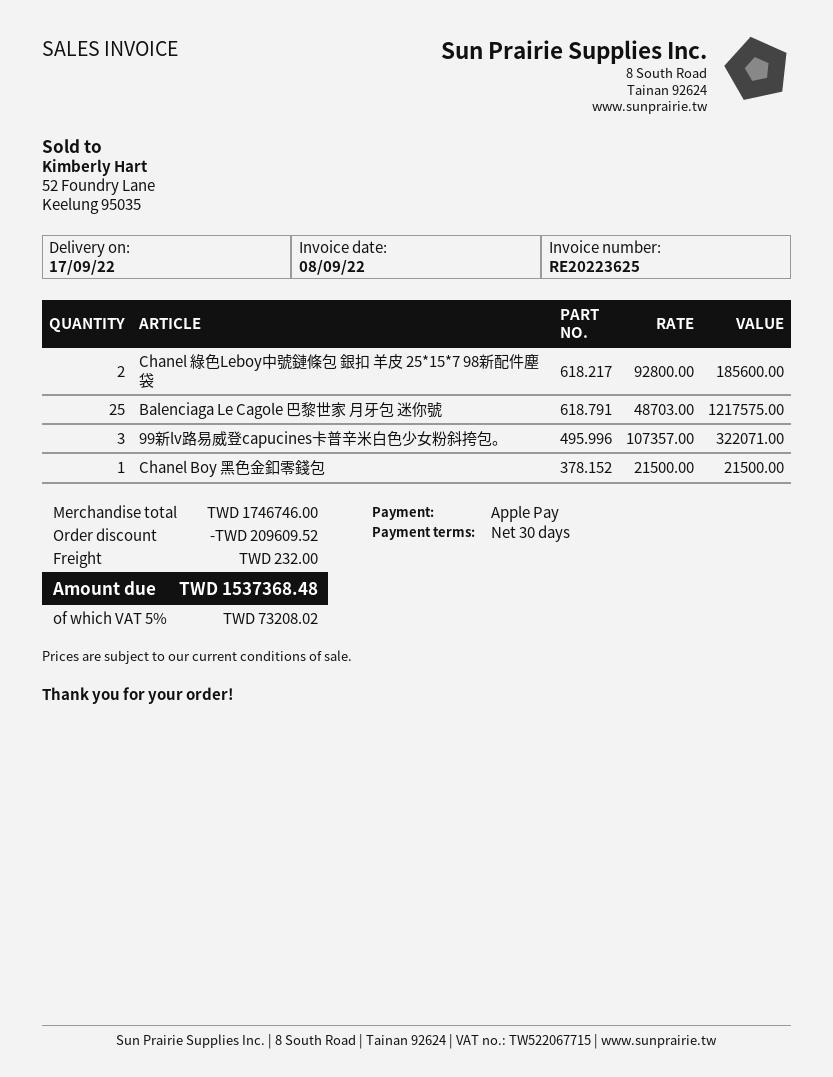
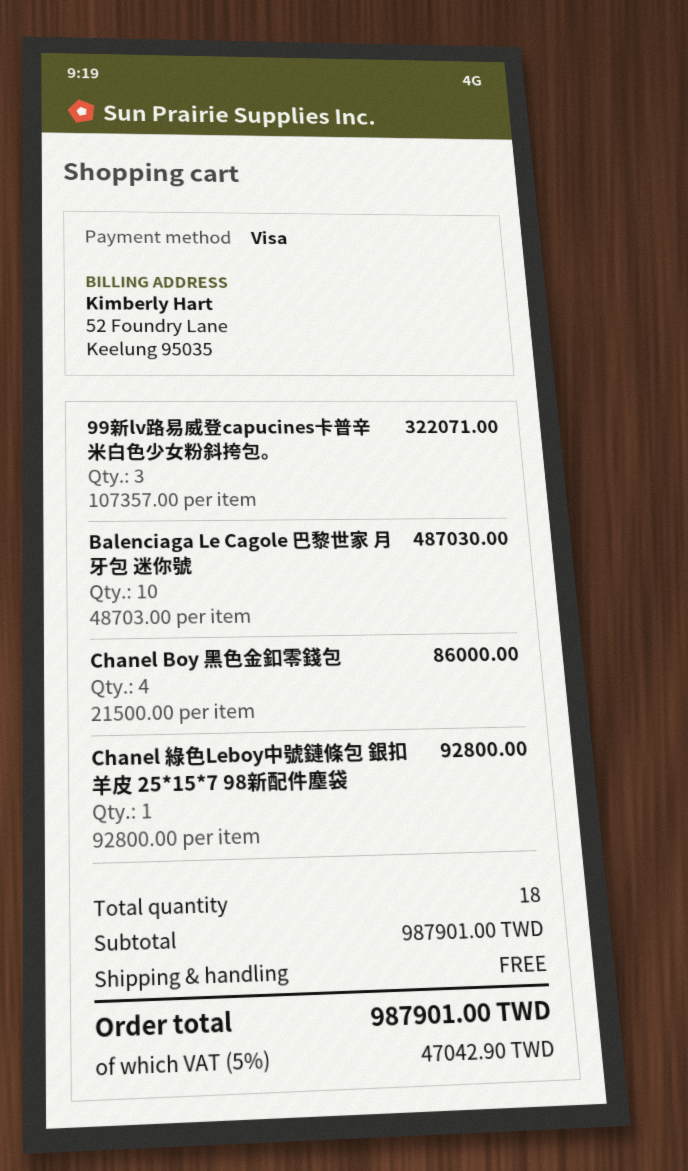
payment method: Apple Pay -> Visa
Chanel 綠色Leboy中號鏈條包 銀扣 羊皮 25*15*7 98新配件塵袋: 2 x 92800.00 = 185600.00 -> 1 x 92800.00 = 92800.00
Balenciaga Le Cagole 巴黎世家 月牙包 迷你號: 25 x 48703.00 = 1217575.00 -> 10 x 48703.00 = 487030.00
Chanel Boy 黑色金釦零錢包: 1 x 21500.00 = 21500.00 -> 4 x 21500.00 = 86000.00
subtotal: 1746746.00 -> 987901.00
discount: 209609.52 -> none
shipping: 232.00 -> 0.00
tax: 5% = 73208.02 -> 5% = 47042.90
total: 1537368.48 -> 987901.00

